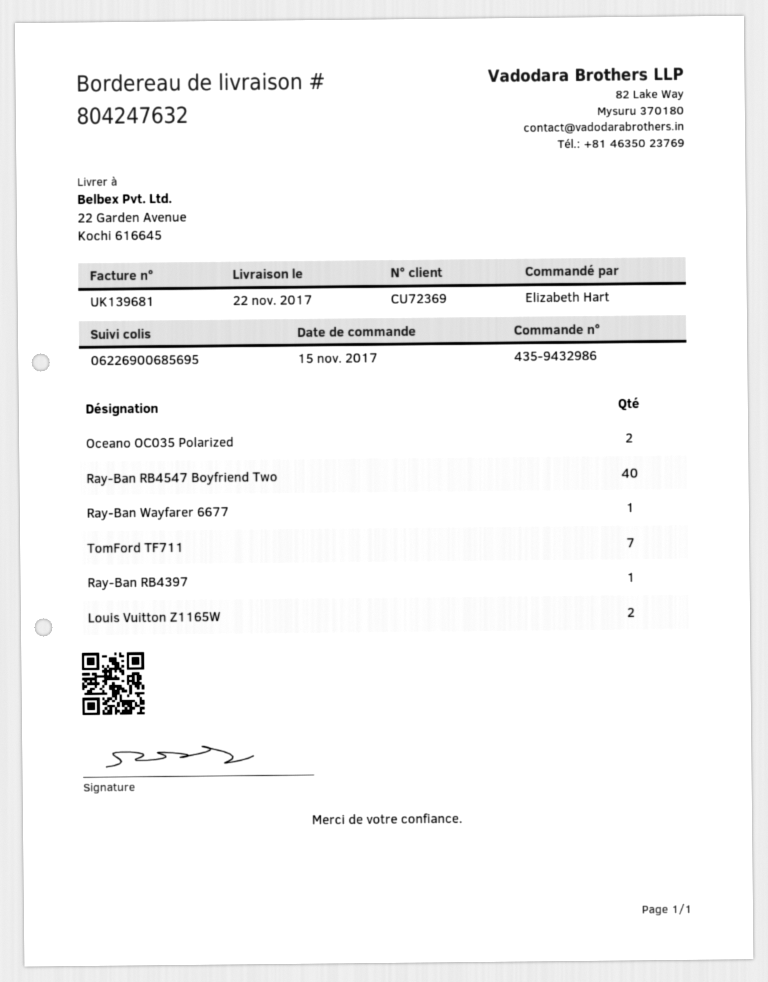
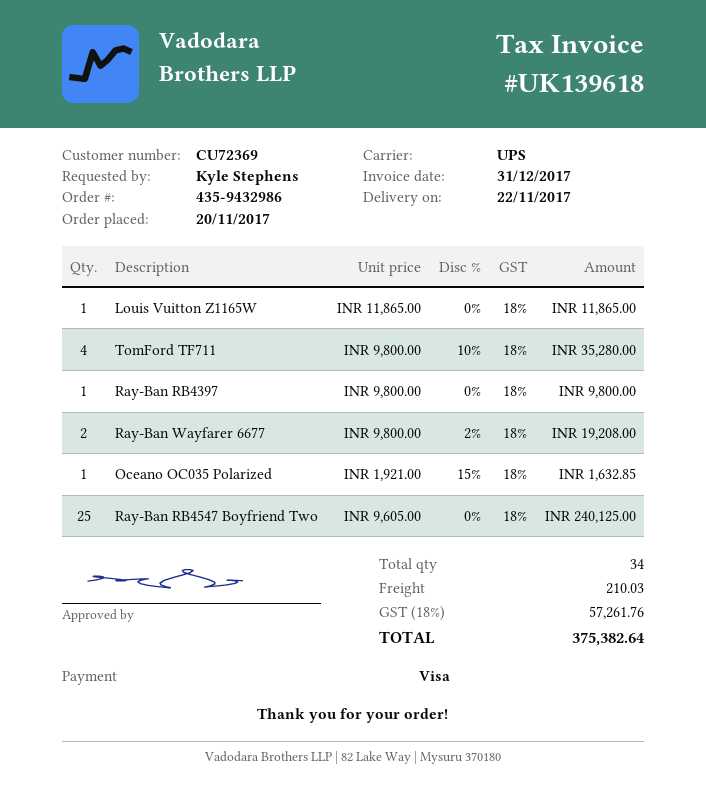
order date: 2017-11-15 -> 2017-11-20
invoice number: UK139681 -> UK139618
ordered by: Elizabeth Hart -> Kyle Stephens
Oceano OC035 Polarized: 2 -> 1
Ray-Ban RB4547 Boyfriend Two: 40 -> 25
Ray-Ban Wayfarer 6677: 1 -> 2
TomFord TF711: 7 -> 4
Louis Vuitton Z1165W: 2 -> 1

